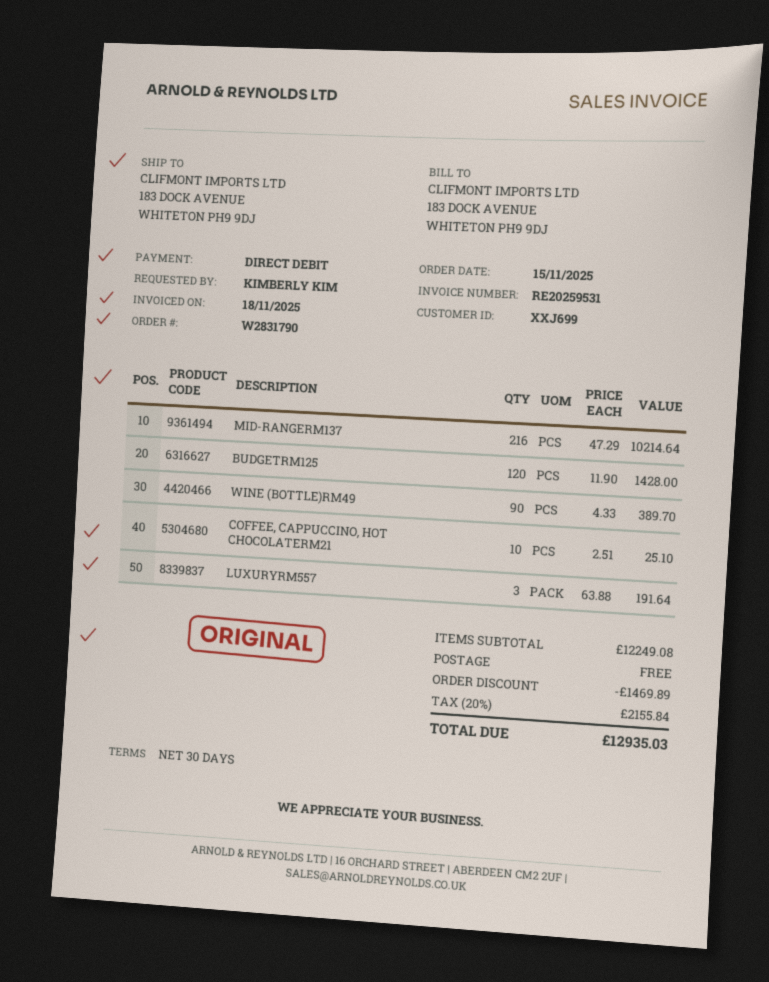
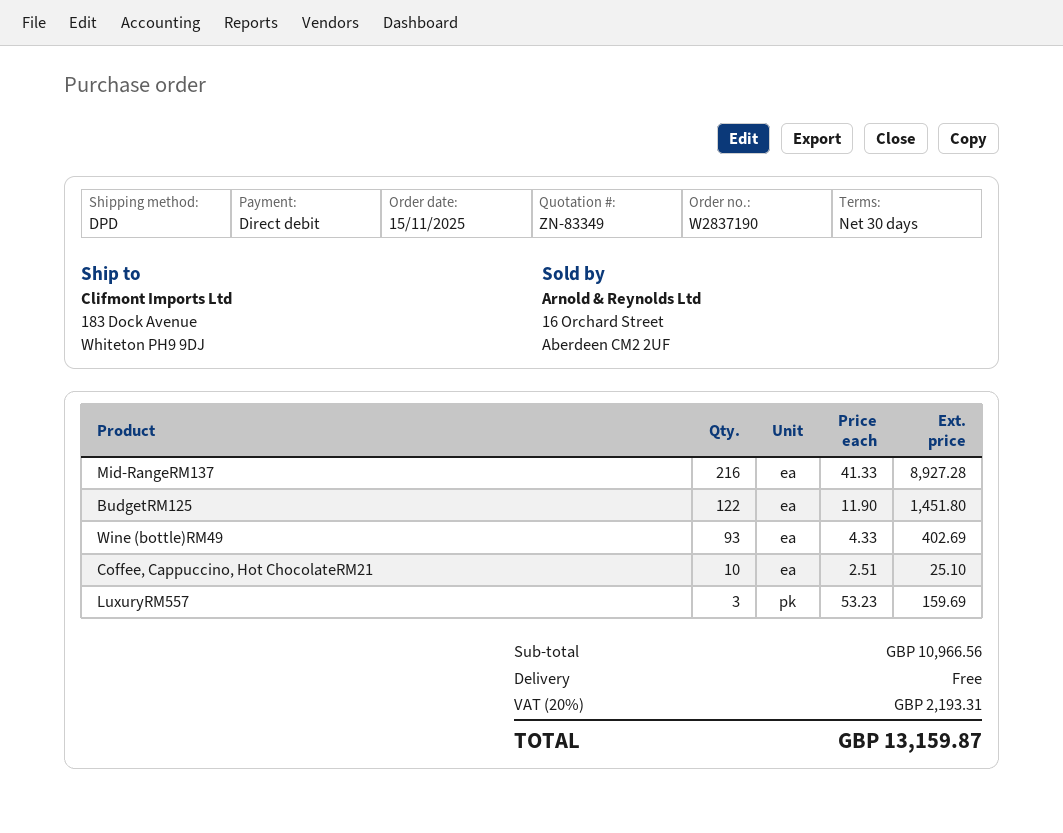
order number: W2831790 -> W2837190
MID-RANGERM137: 216 x 47.29 = 10214.64 -> 216 x 41.33 = 8927.28
BUDGETRM125: 120 x 11.90 = 1428.00 -> 122 x 11.90 = 1451.80
WINE (BOTTLE)RM49: 90 x 4.33 = 389.70 -> 93 x 4.33 = 402.69
LUXURYRM557: 3 x 63.88 = 191.64 -> 3 x 53.23 = 159.69
subtotal: 12249.08 -> 10966.56
discount: 1469.89 -> none
tax: 20% = 2155.84 -> 20% = 2193.31
total: 12935.03 -> 13159.87

